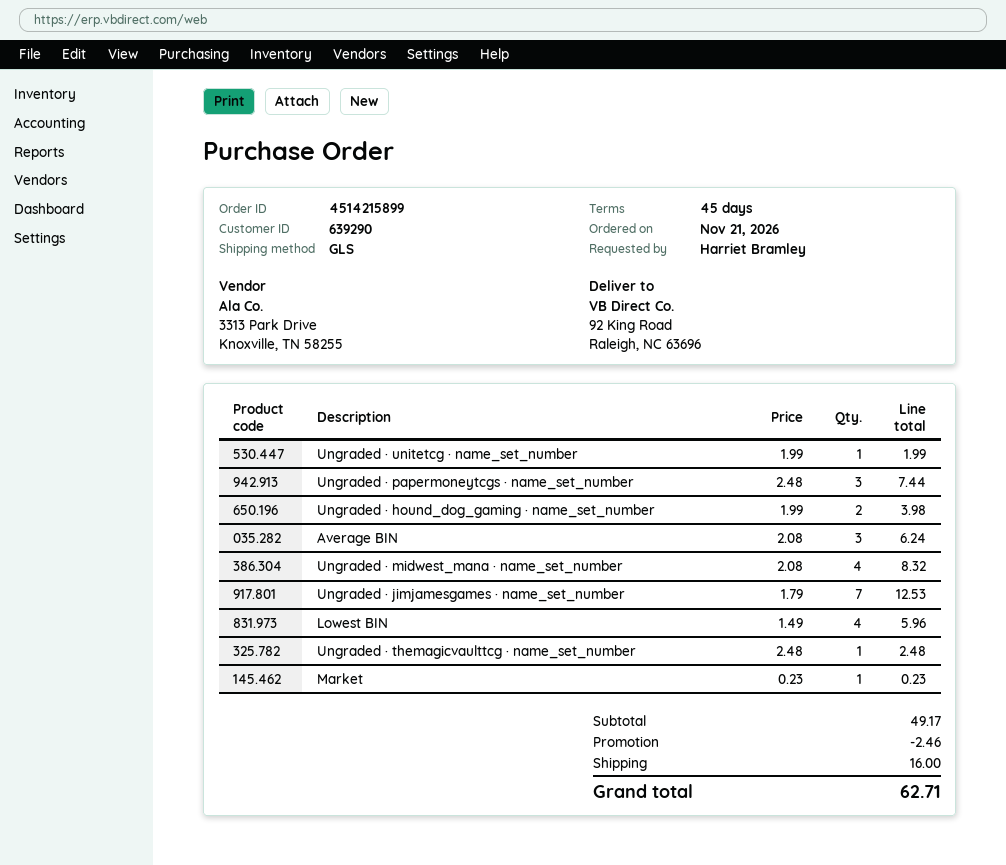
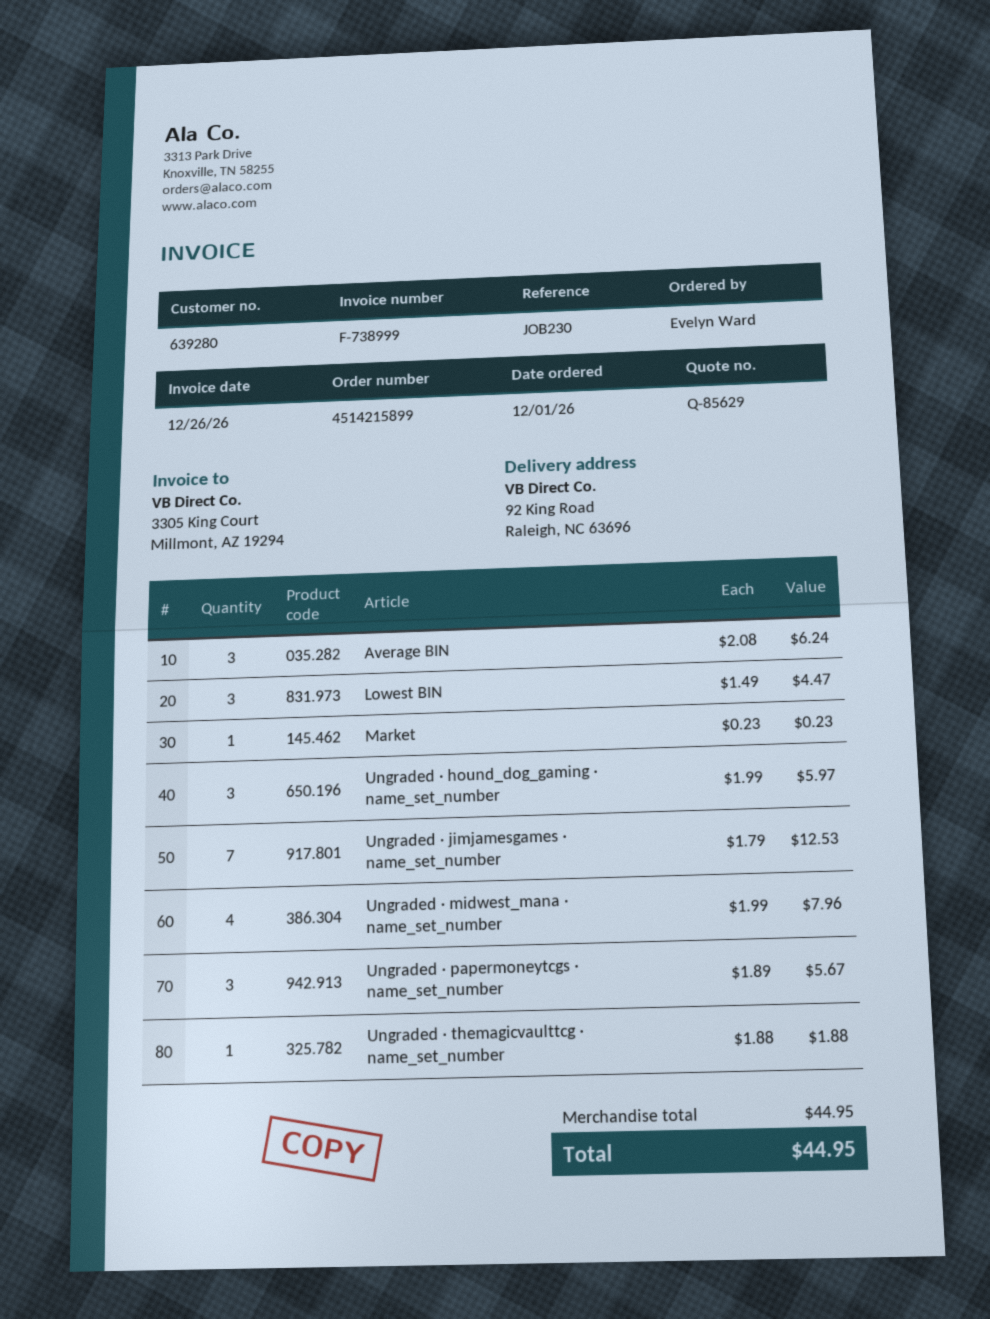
order date: 2026-11-21 -> 2026-12-01
customer number: 639290 -> 639280
ordered by: Harriet Bramley -> Evelyn Ward
Ungraded · unitetcg · name_set_number: 1 x 1.99 = 1.99 -> none
Ungraded · papermoneytcgs · name_set_number: 3 x 2.48 = 7.44 -> 3 x 1.89 = 5.67
Ungraded · hound_dog_gaming · name_set_number: 2 x 1.99 = 3.98 -> 3 x 1.99 = 5.97
Ungraded · midwest_mana · name_set_number: 4 x 2.08 = 8.32 -> 4 x 1.99 = 7.96
Lowest BIN: 4 x 1.49 = 5.96 -> 3 x 1.49 = 4.47
Ungraded · themagicvaulttcg · name_set_number: 1 x 2.48 = 2.48 -> 1 x 1.88 = 1.88
subtotal: 49.17 -> 44.95
discount: 2.46 -> none
shipping: 16.00 -> none
total: 62.71 -> 44.95

